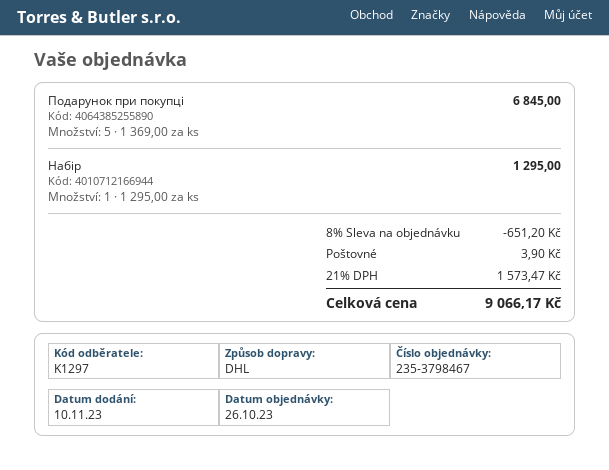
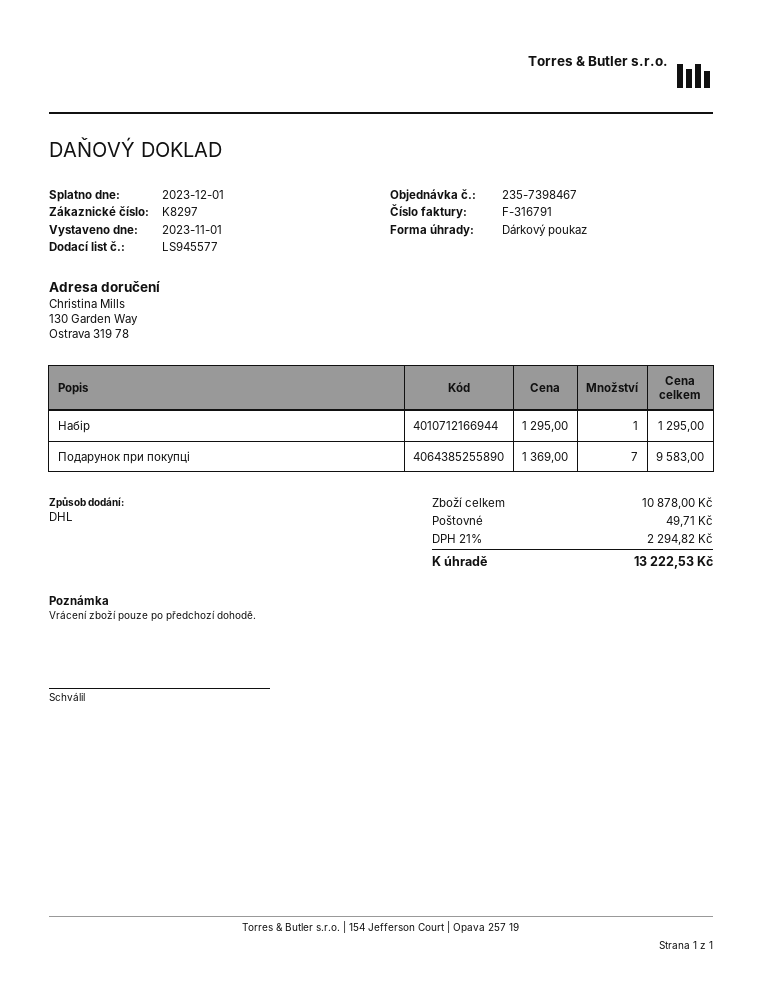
order number: 235-3798467 -> 235-7398467
customer number: K1297 -> K8297
Подарунок при покупці: 5 x 1369.00 = 6845.00 -> 7 x 1369.00 = 9583.00
discount: 8% = 651.20 -> none
shipping: 3.90 -> 49.71
tax: 21% = 1573.47 -> 21% = 2294.82
total: 9066.17 -> 13222.53

